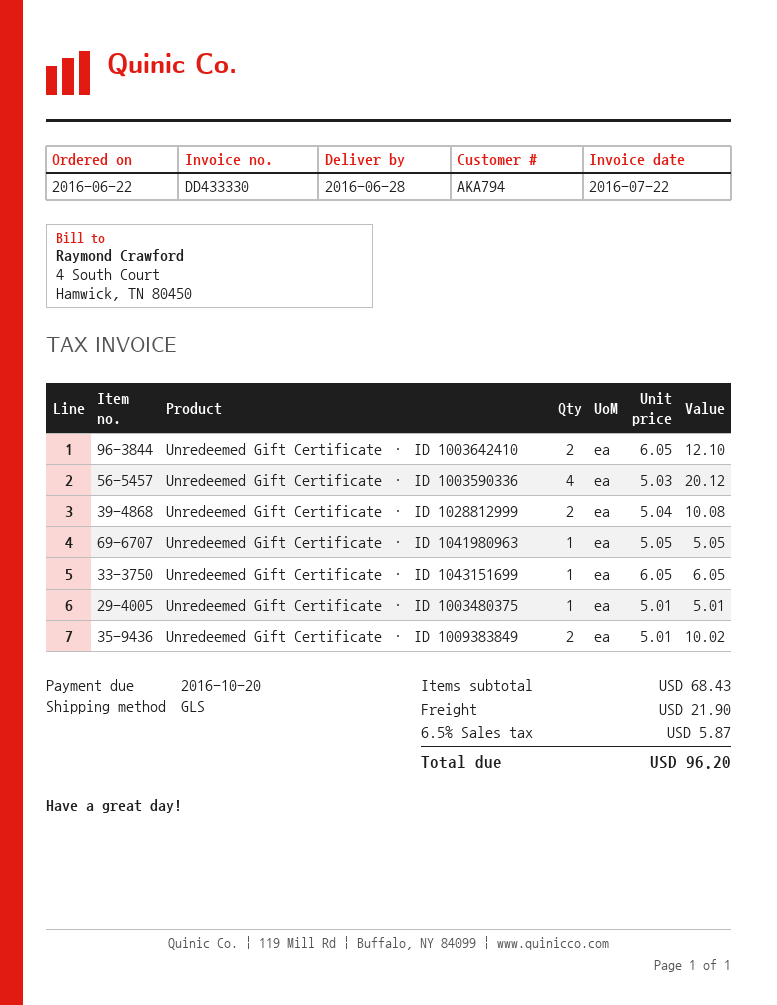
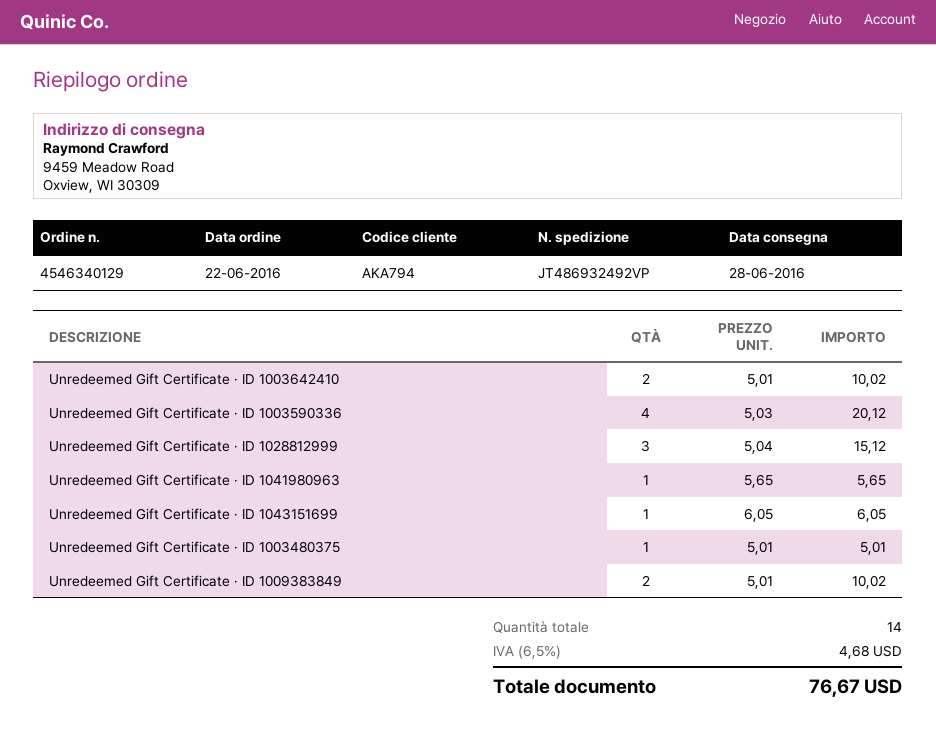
Unredeemed Gift Certificate · ID 1003642410: 2 x 6.05 = 12.10 -> 2 x 5.01 = 10.02
Unredeemed Gift Certificate · ID 1028812999: 2 x 5.04 = 10.08 -> 3 x 5.04 = 15.12
Unredeemed Gift Certificate · ID 1041980963: 1 x 5.05 = 5.05 -> 1 x 5.65 = 5.65
shipping: 21.90 -> none
tax: 6.5% = 5.87 -> 6.5% = 4.68
total: 96.20 -> 76.67

